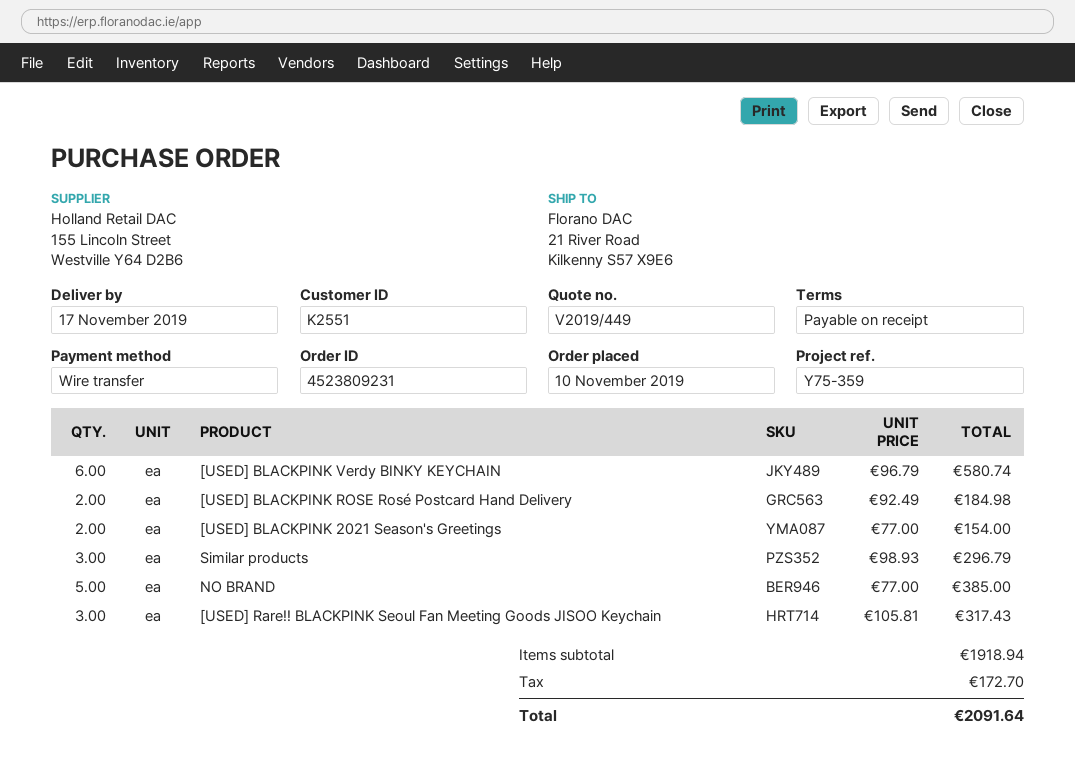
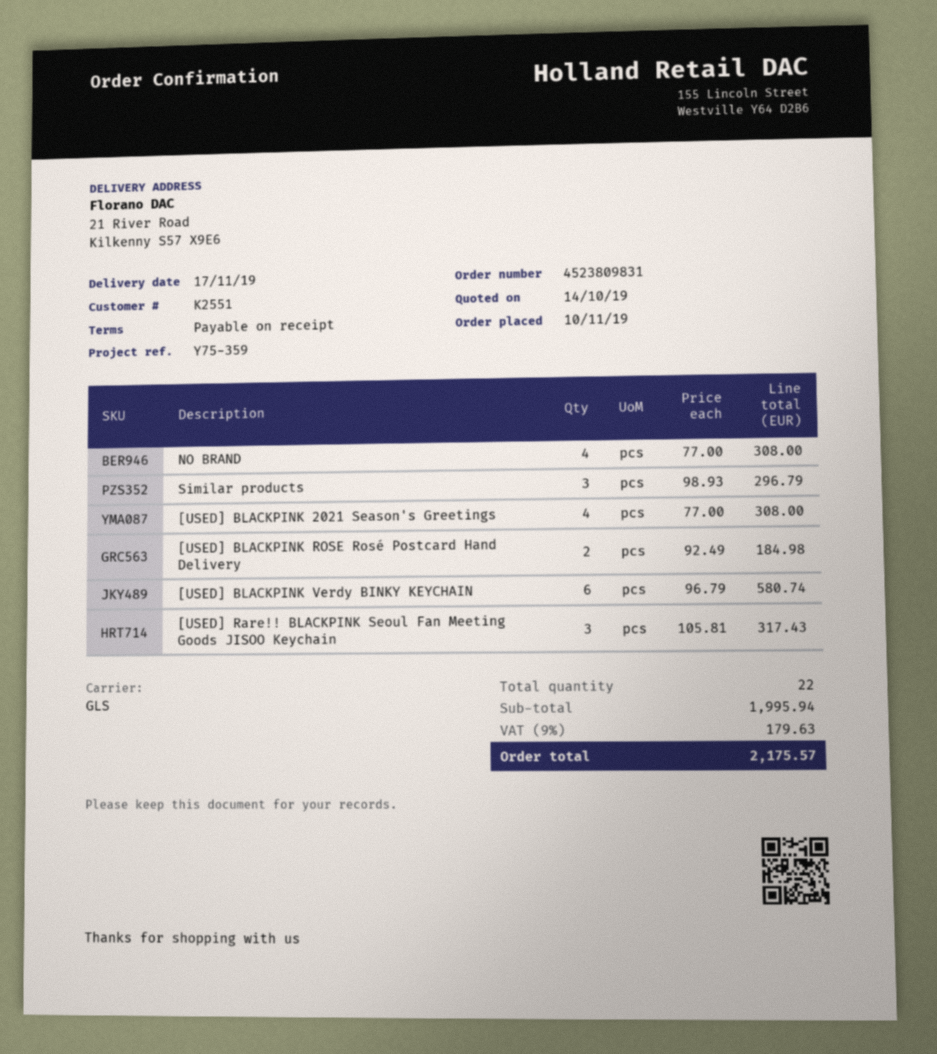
order number: 4523809231 -> 4523809831
[USED] BLACKPINK 2021 Season's Greetings: 2 x 77.00 = 154.00 -> 4 x 77.00 = 308.00
NO BRAND: 5 x 77.00 = 385.00 -> 4 x 77.00 = 308.00
subtotal: 1918.94 -> 1995.94
tax: 172.70 -> 179.63
total: 2091.64 -> 2175.57

